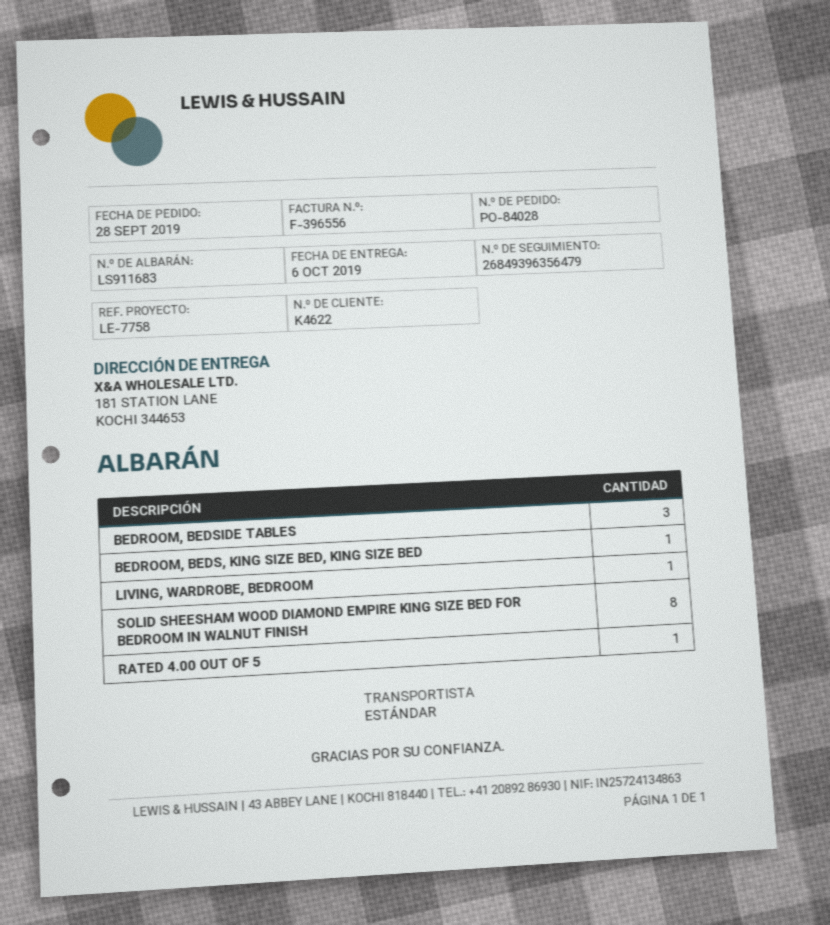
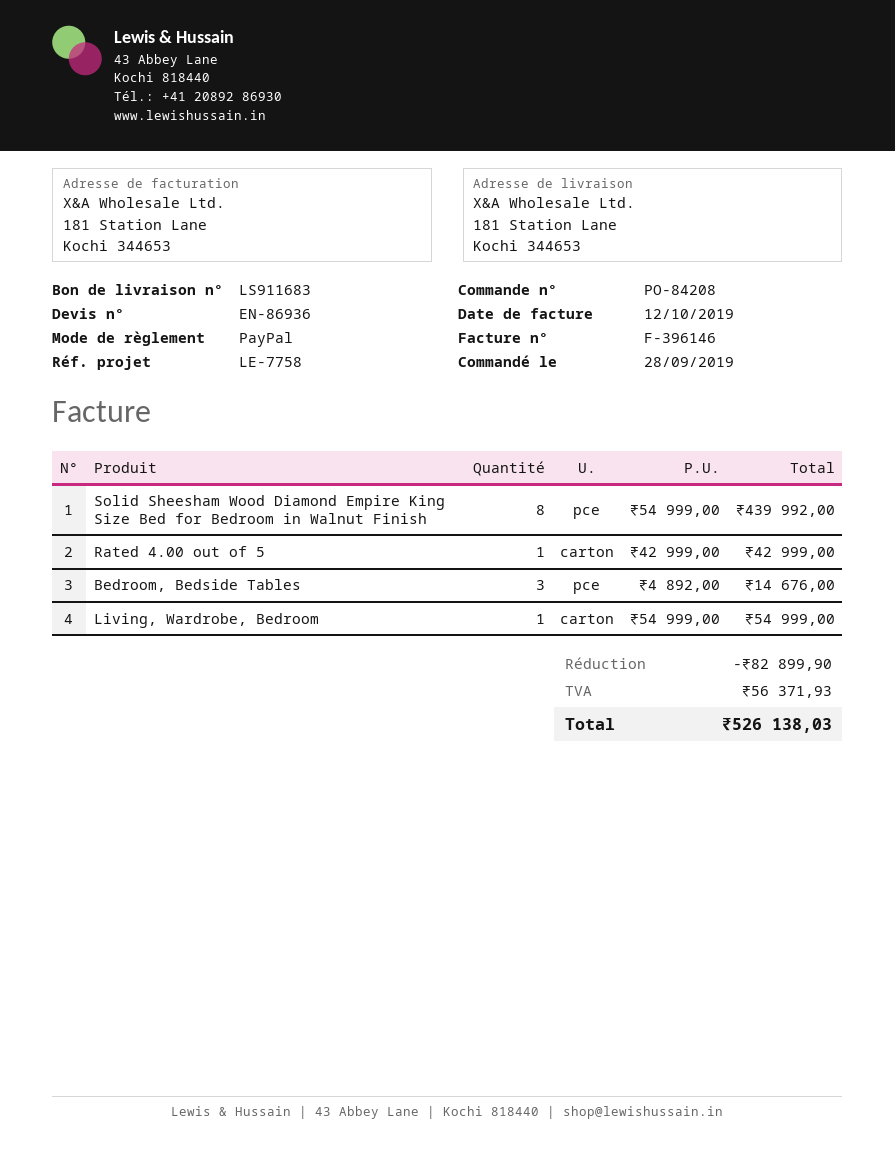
order number: PO-84028 -> PO-84208
invoice number: F-396556 -> F-396146
BEDROOM, BEDS, KING SIZE BED, KING SIZE BED: 1 -> none

